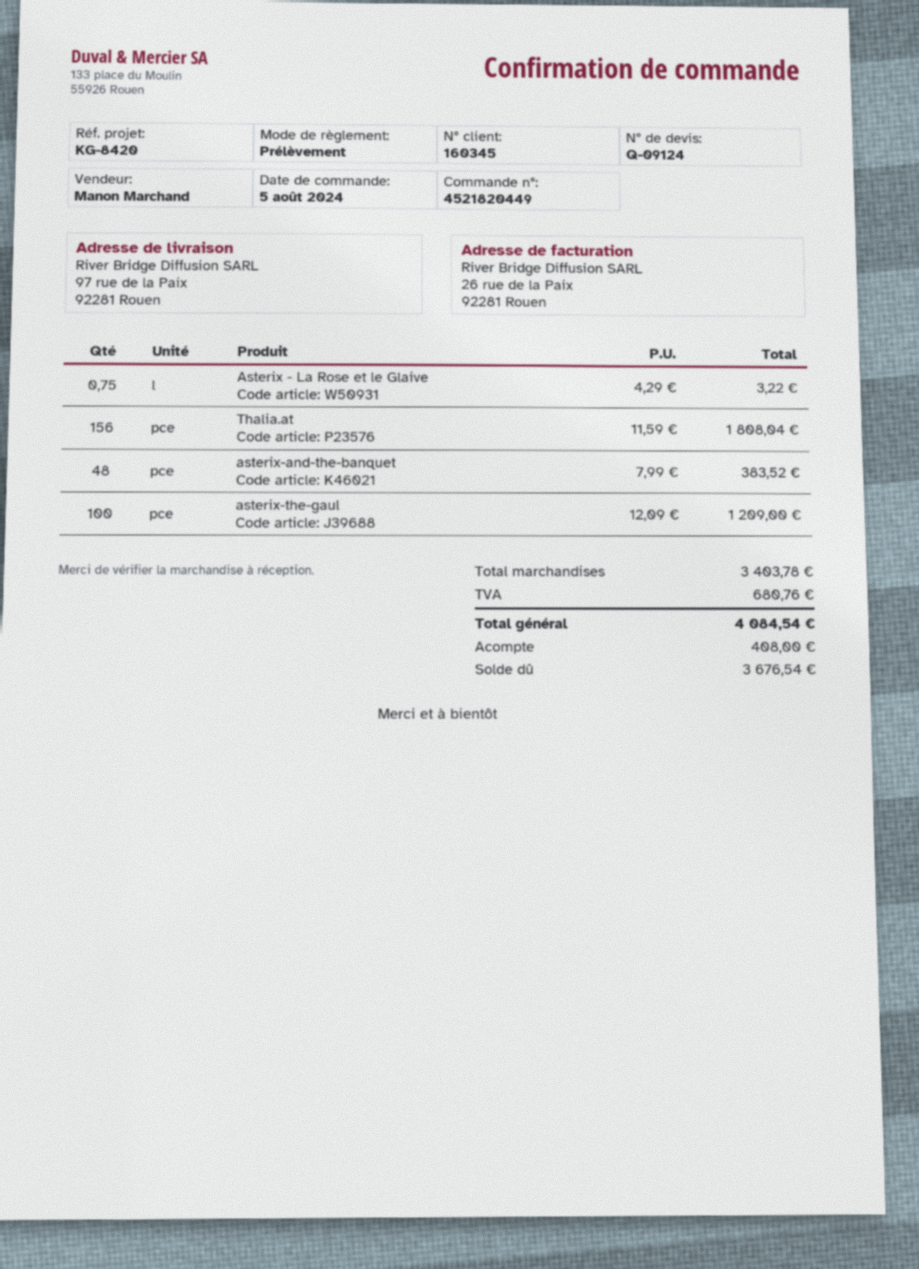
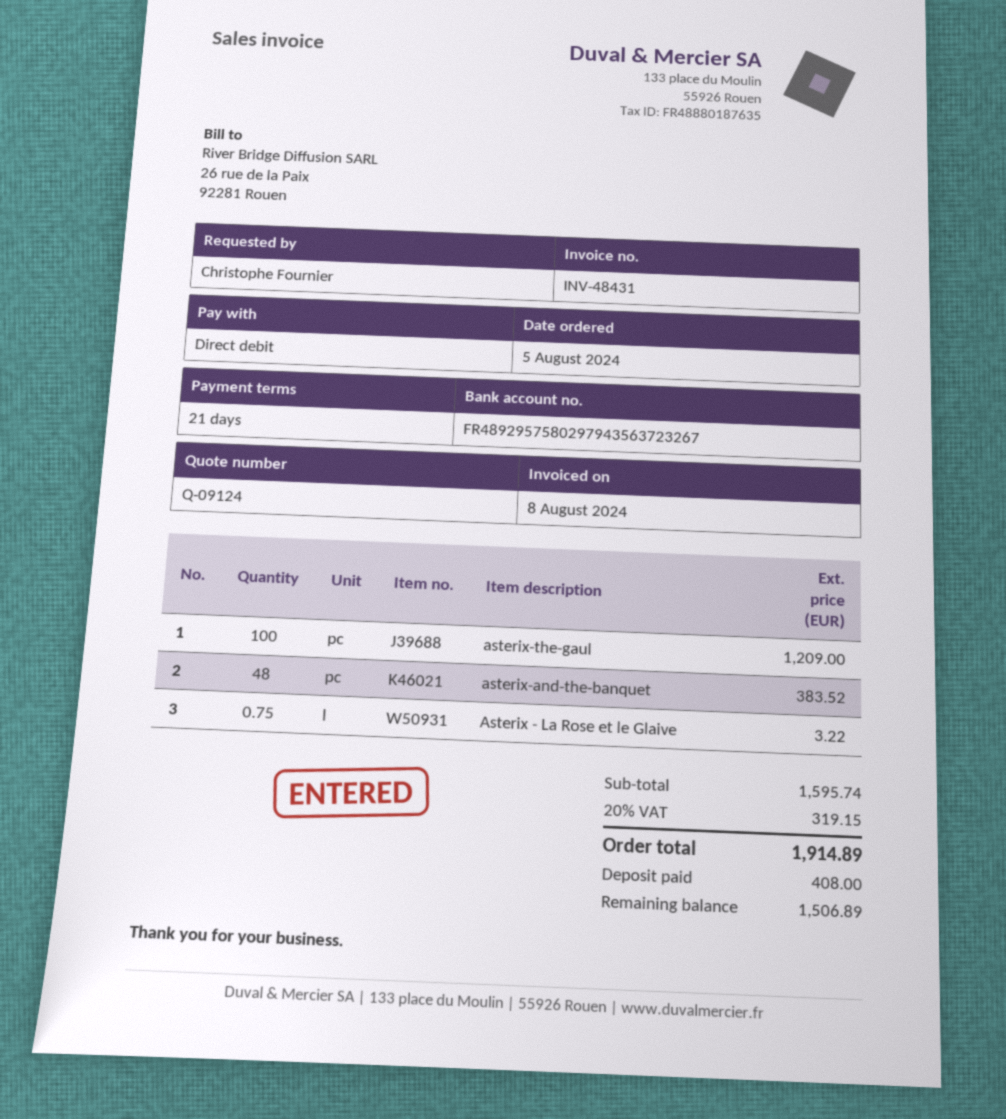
Thalia.at: 156 for 1808.04 -> none
subtotal: 3403.78 -> 1595.74
tax: 680.76 -> 319.15
total: 4084.54 -> 1914.89
balance: 3676.54 -> 1506.89

